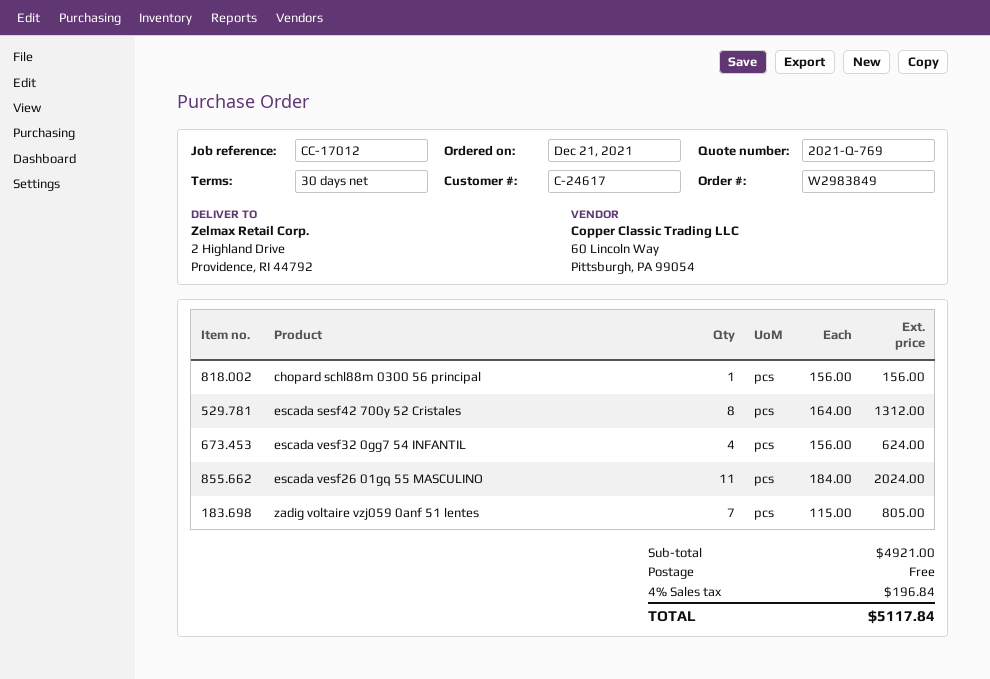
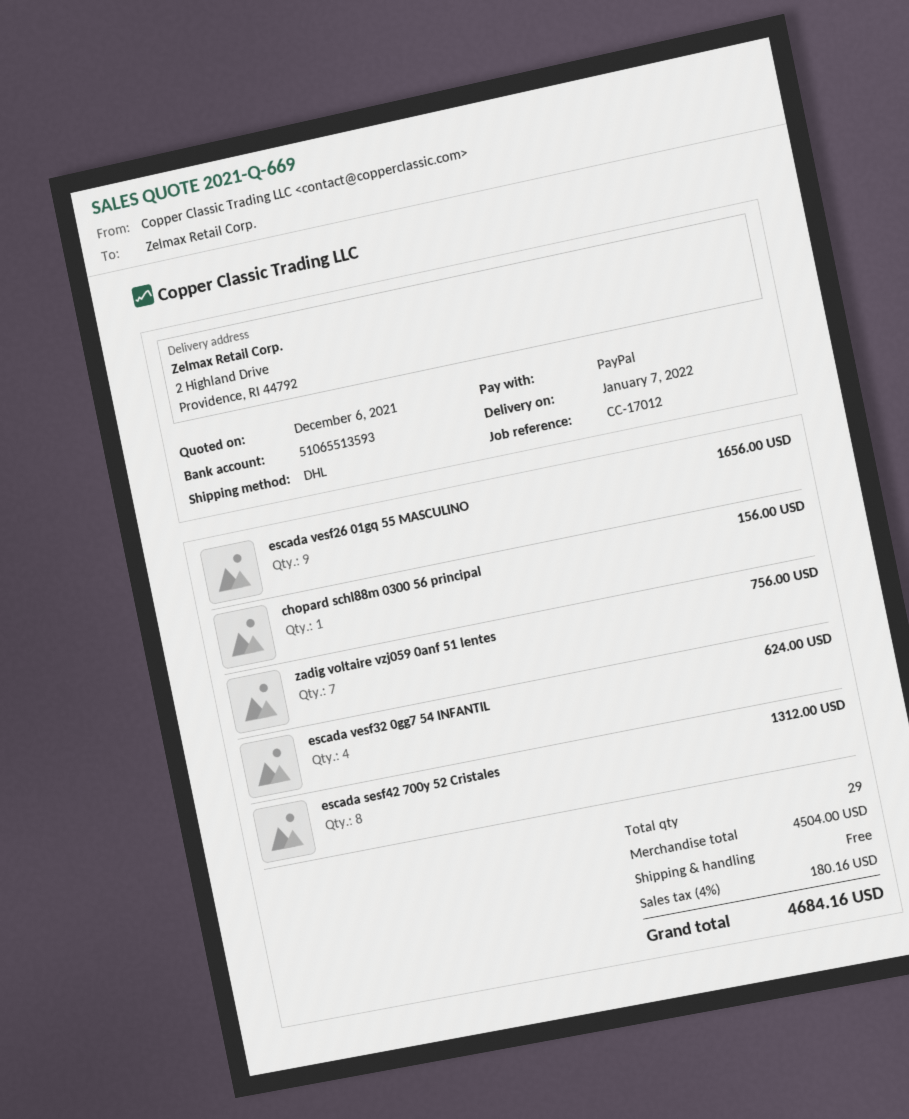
quote number: 2021-Q-769 -> 2021-Q-669
escada vesf26 01gq 55 MASCULINO: 11 for 2024.00 -> 9 for 1656.00
zadig voltaire vzj059 0anf 51 lentes: 7 for 805.00 -> 7 for 756.00
subtotal: 4921.00 -> 4504.00
tax: 4% = 196.84 -> 4% = 180.16
total: 5117.84 -> 4684.16

